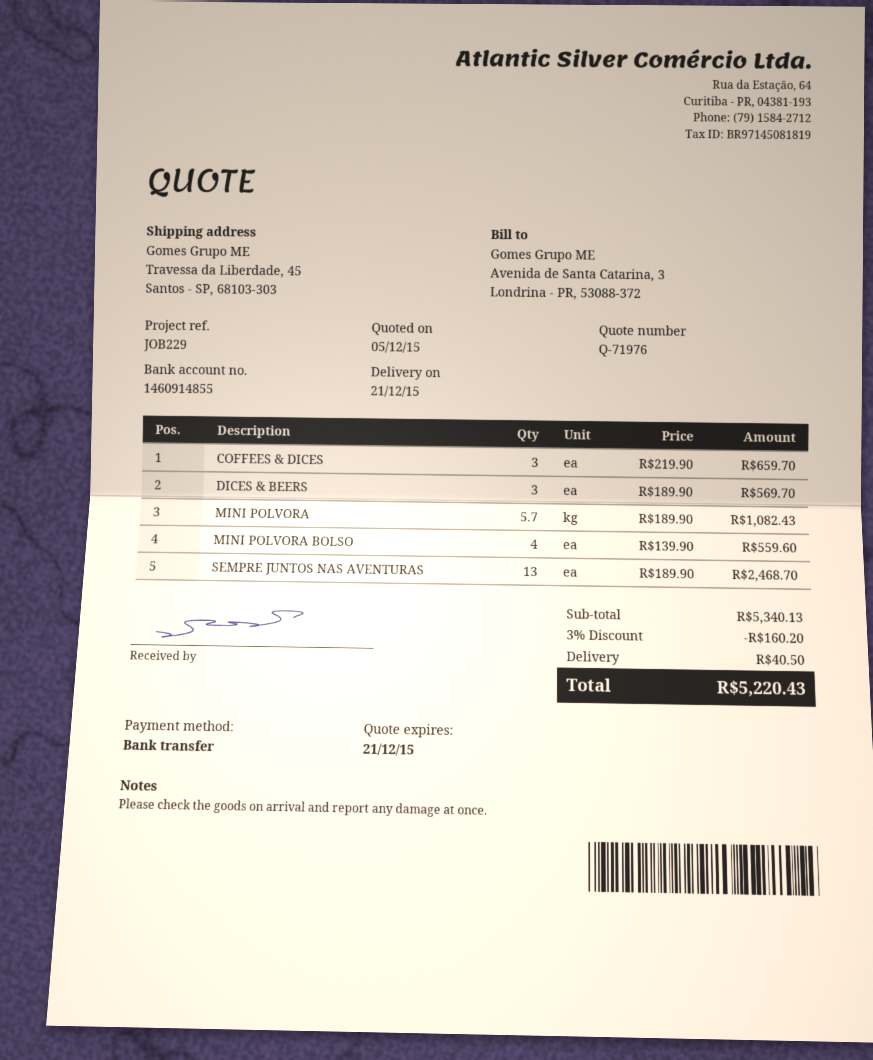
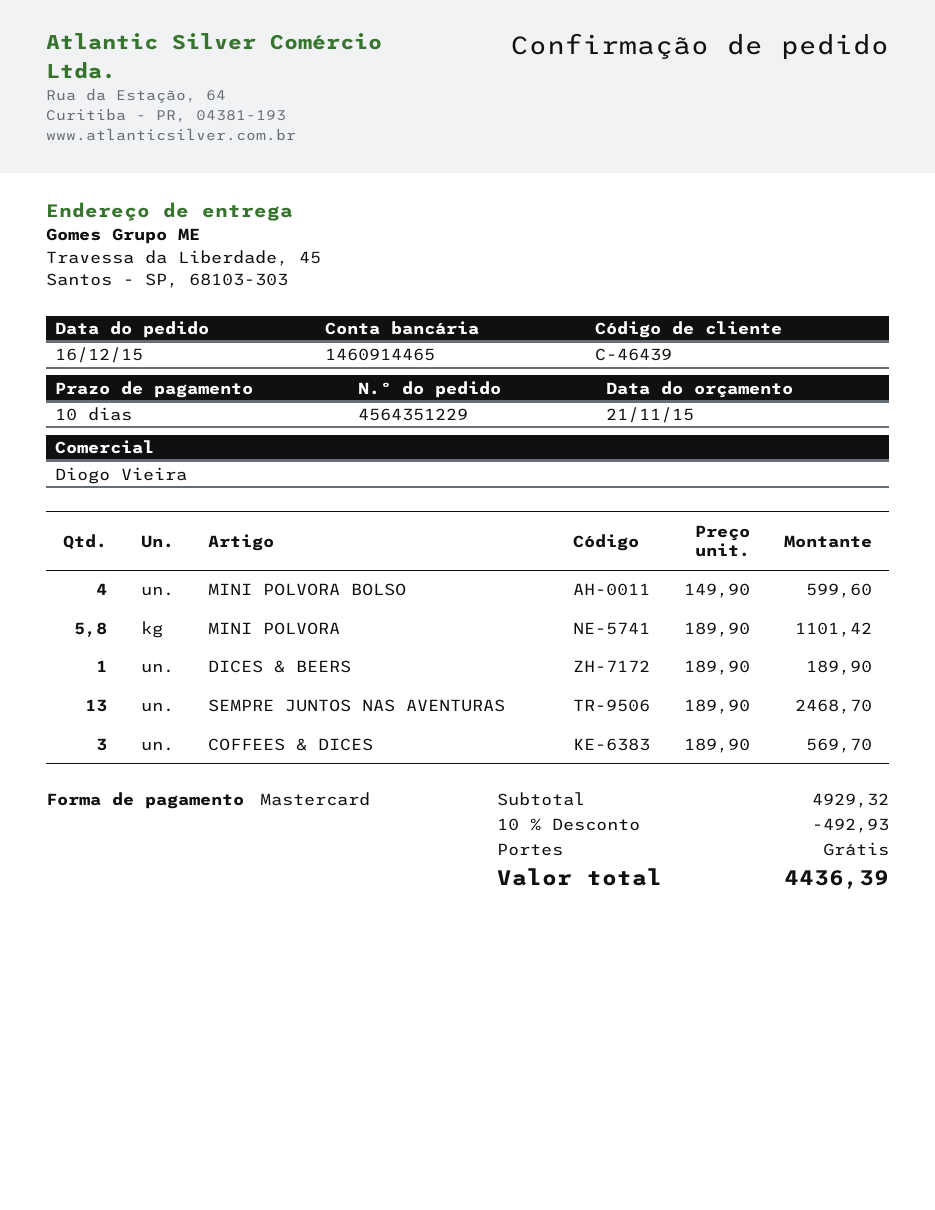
quote date: 2015-12-05 -> 2015-11-21
payment method: bank transfer -> Mastercard
bank account: 1460914855 -> 1460914465
COFFEES & DICES: 3 x 219.90 = 659.70 -> 3 x 189.90 = 569.70
DICES & BEERS: 3 x 189.90 = 569.70 -> 1 x 189.90 = 189.90
MINI POLVORA: 5.7 x 189.90 = 1082.43 -> 5.8 x 189.90 = 1101.42
MINI POLVORA BOLSO: 4 x 139.90 = 559.60 -> 4 x 149.90 = 599.60
subtotal: 5340.13 -> 4929.32
discount: 3% = 160.20 -> 10% = 492.93
shipping: 40.50 -> 0.00
total: 5220.43 -> 4436.39

